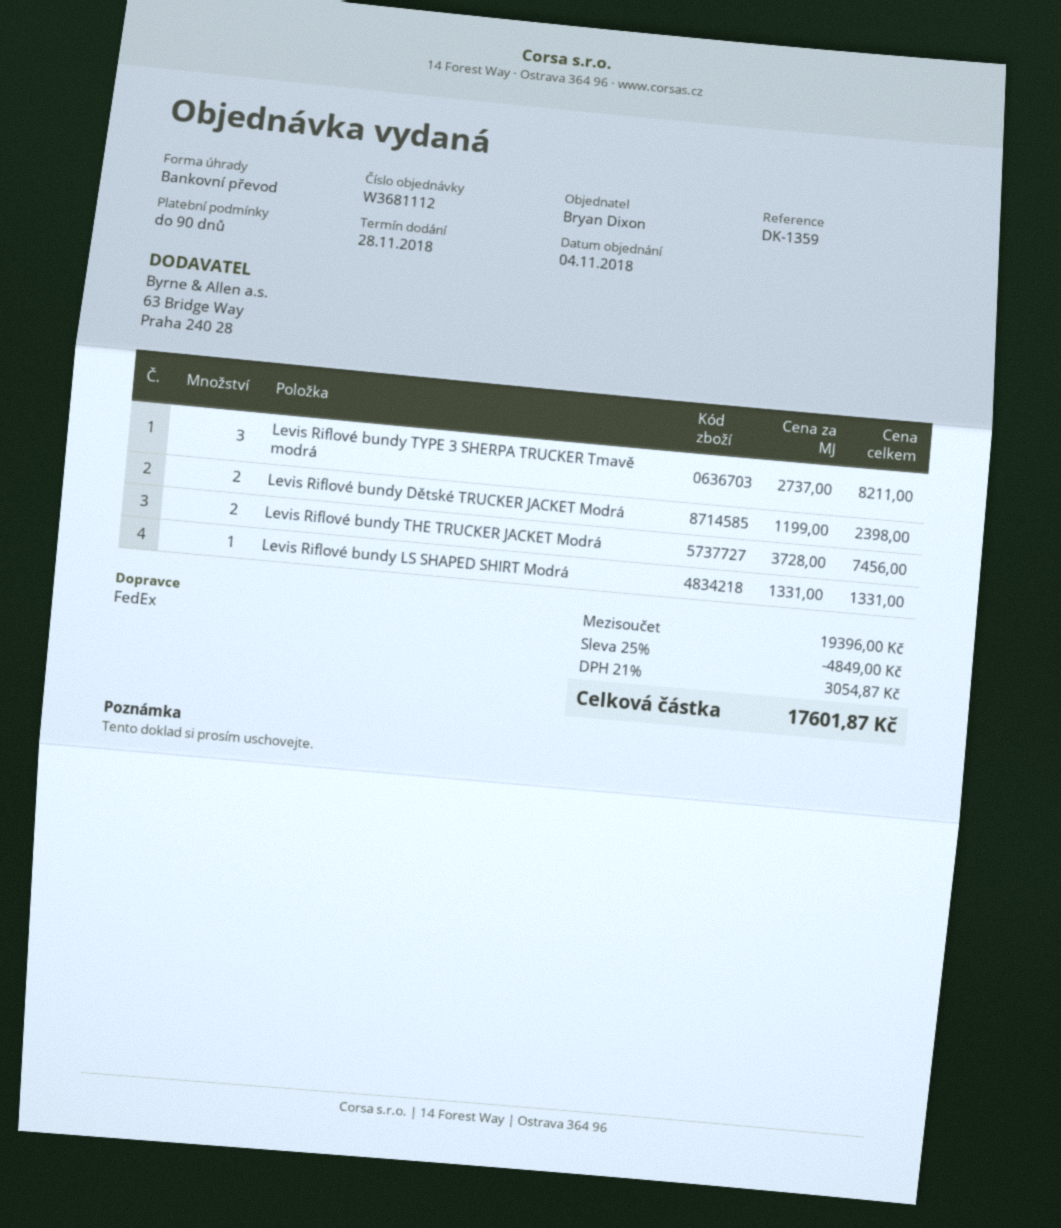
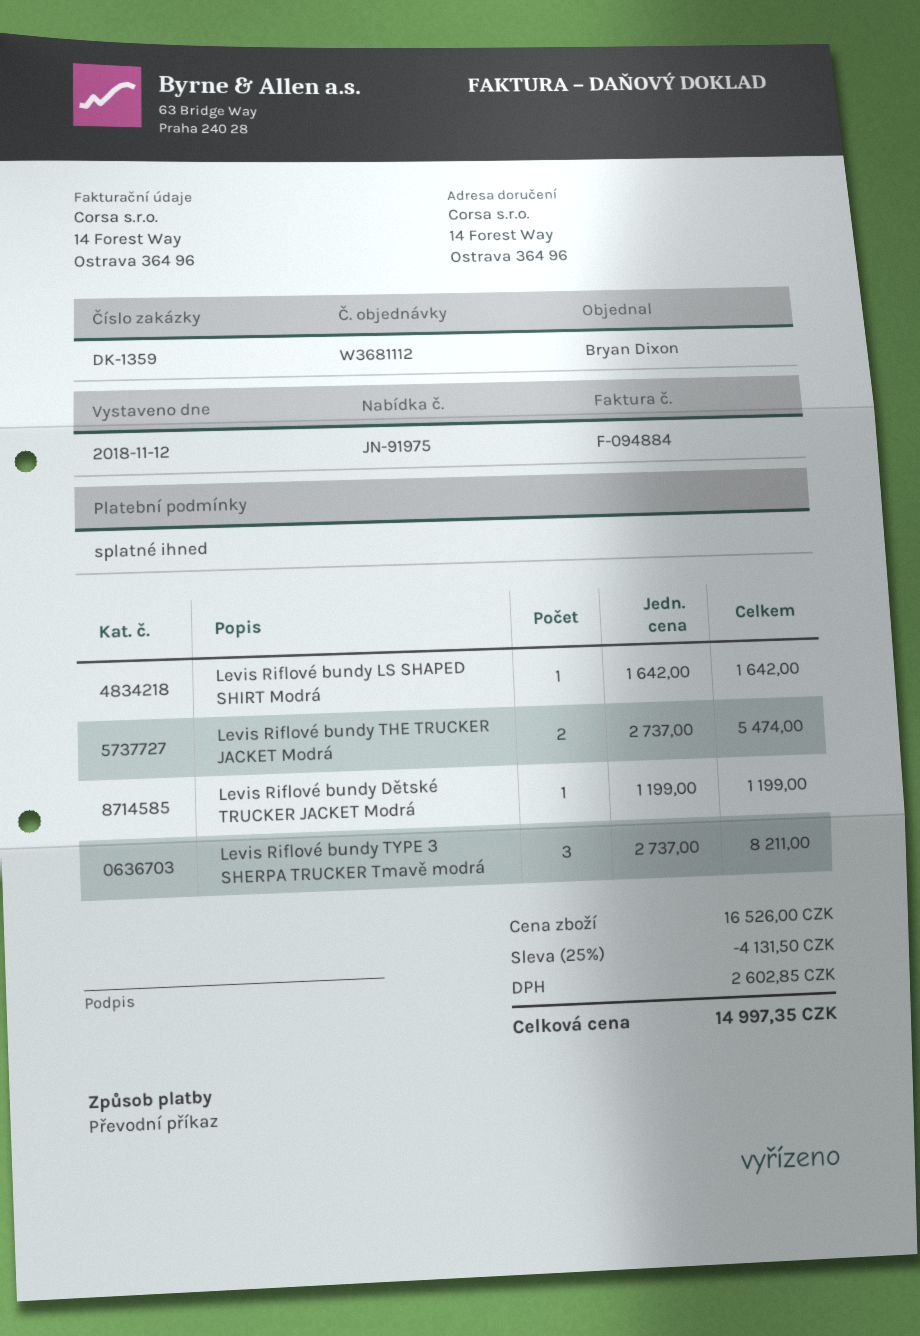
payment terms: 90 days -> on receipt
Levis Riflové bundy Dětské TRUCKER JACKET Modrá: 2 x 1199.00 = 2398.00 -> 1 x 1199.00 = 1199.00
Levis Riflové bundy THE TRUCKER JACKET Modrá: 2 x 3728.00 = 7456.00 -> 2 x 2737.00 = 5474.00
Levis Riflové bundy LS SHAPED SHIRT Modrá: 1 x 1331.00 = 1331.00 -> 1 x 1642.00 = 1642.00
subtotal: 19396.00 -> 16526.00
discount: 25% = 4849.00 -> 25% = 4131.50
tax: 3054.87 -> 2602.85
total: 17601.87 -> 14997.35

